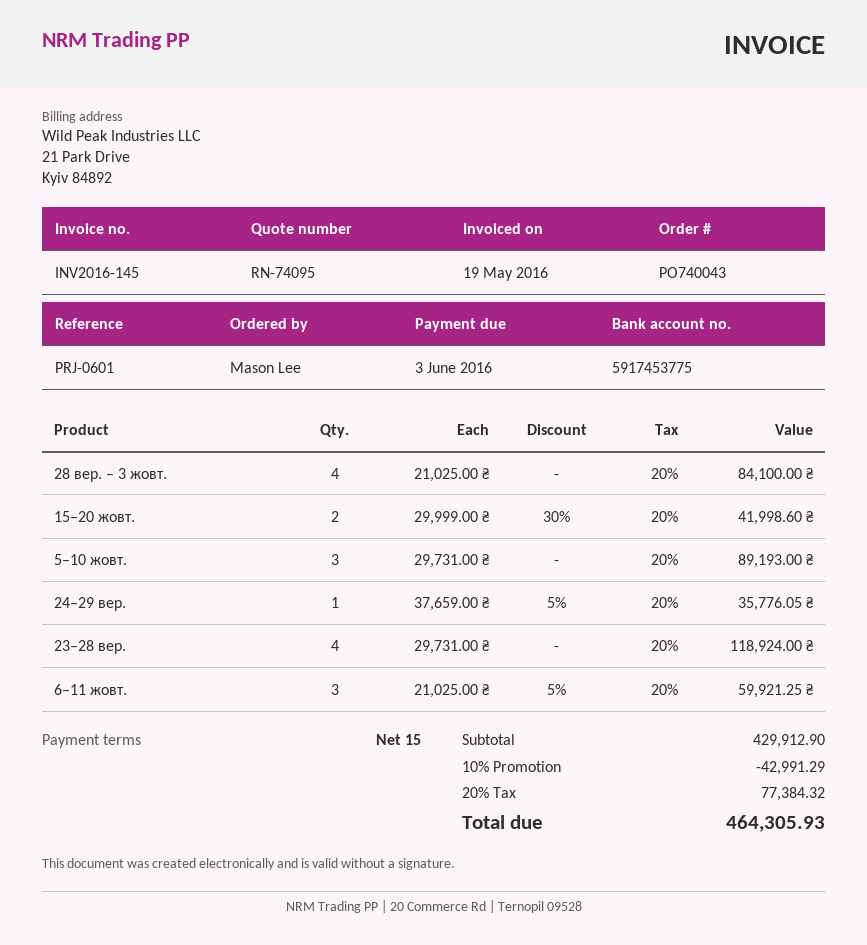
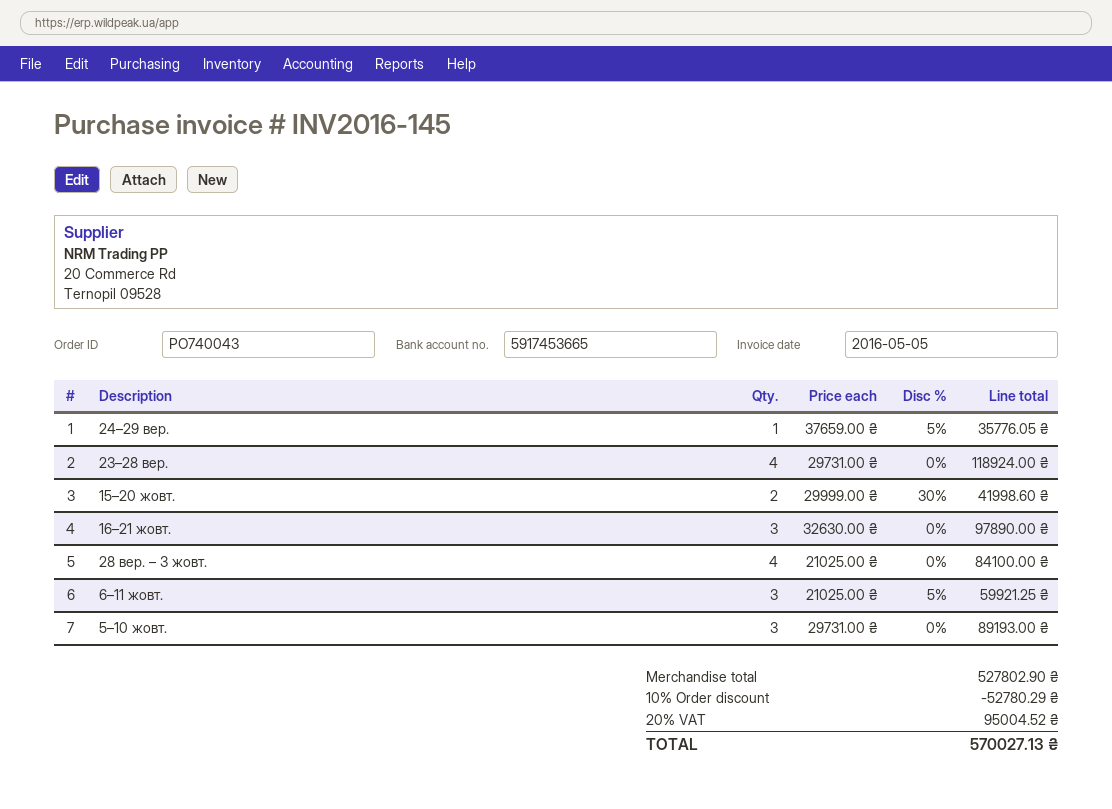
invoice date: 2016-05-19 -> 2016-05-05
bank account: 5917453775 -> 5917453665
16–21 жовт.: none -> 3 x 32630.00 = 97890.00
subtotal: 429912.90 -> 527802.90
discount: 10% = 42991.29 -> 10% = 52780.29
tax: 20% = 77384.32 -> 20% = 95004.52
total: 464305.93 -> 570027.13

